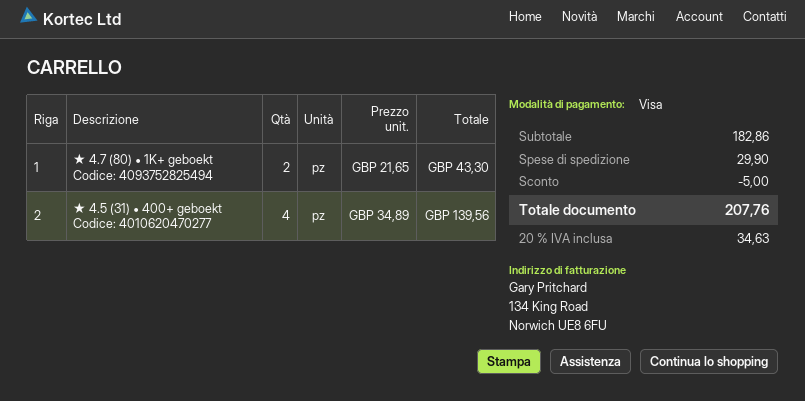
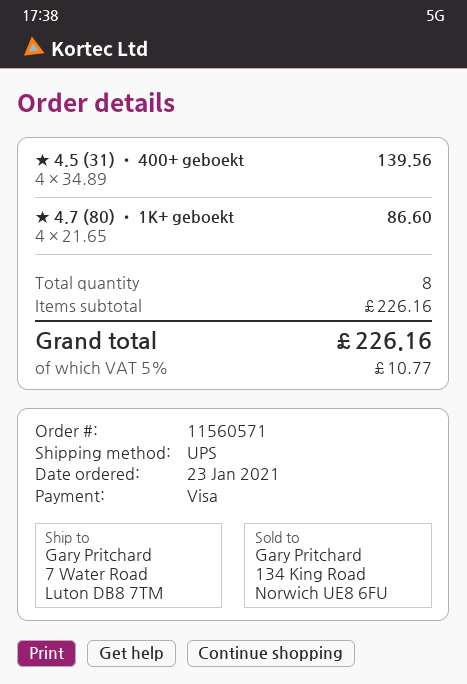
★ 4.7 (80) • 1K+ geboekt: 2 x 21.65 = 43.30 -> 4 x 21.65 = 86.60
subtotal: 182.86 -> 226.16
discount: 5.00 -> none
shipping: 29.90 -> none
tax: 20% = 34.63 -> 5% = 10.77
total: 207.76 -> 226.16

